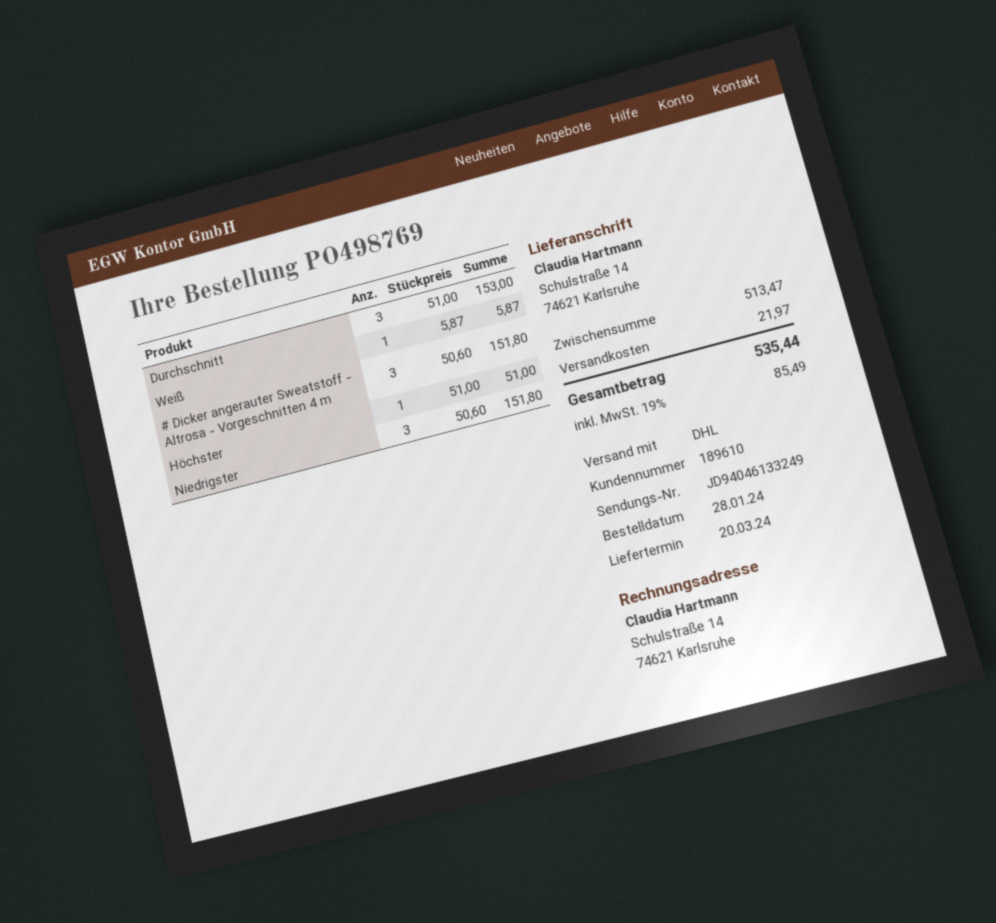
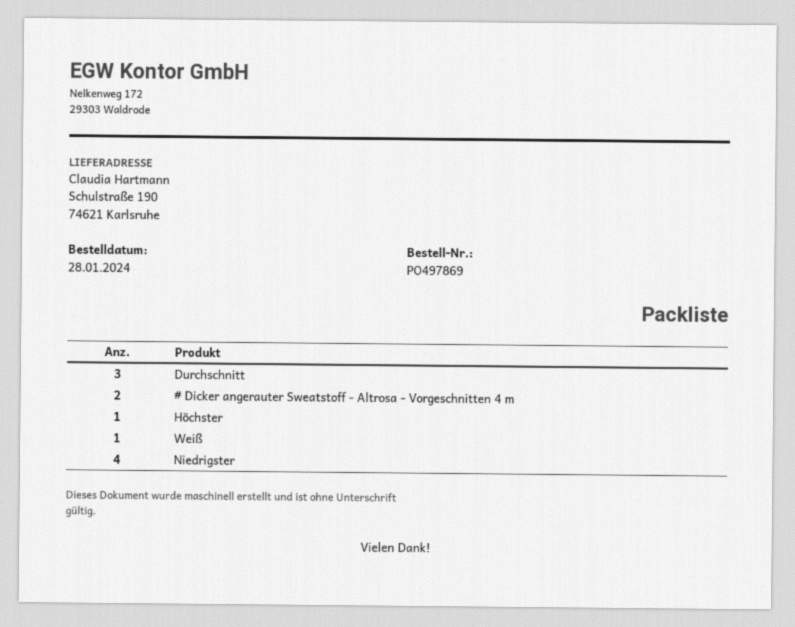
order number: PO498769 -> PO497869
ship to: Schulstraße 14, 74621 Karlsruhe -> Schulstraße 190, 74621 Karlsruhe
# Dicker angerauter Sweatstoff - Altrosa - Vorgeschnitten 4 m: 3 -> 2
Niedrigster: 3 -> 4

